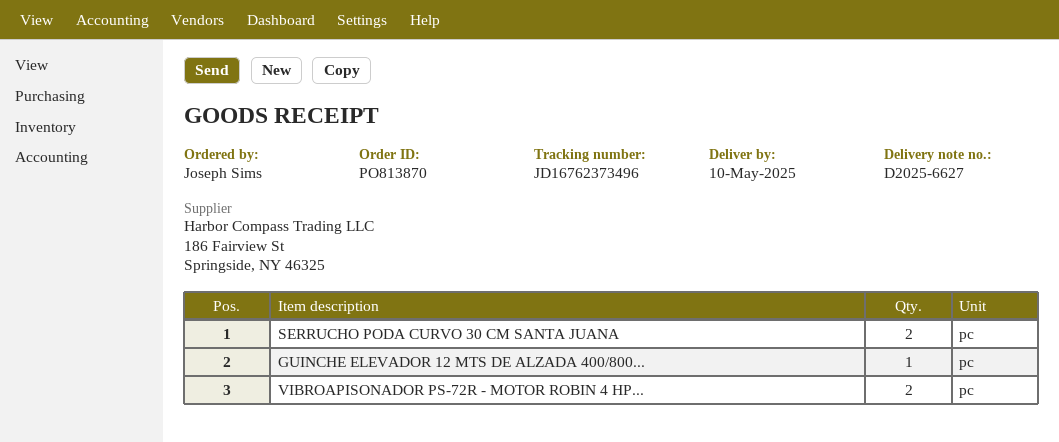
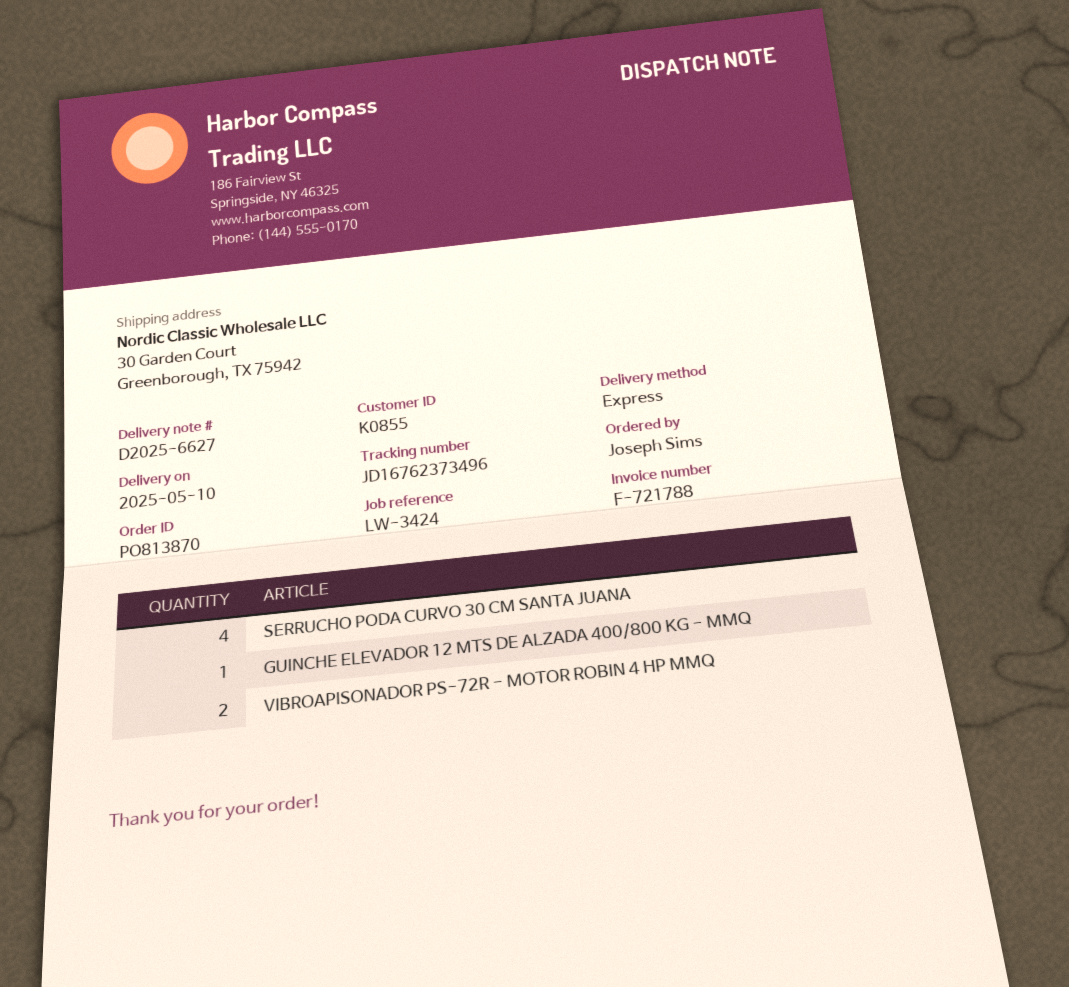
SERRUCHO PODA CURVO 30 CM SANTA JUANA: 2 -> 4

